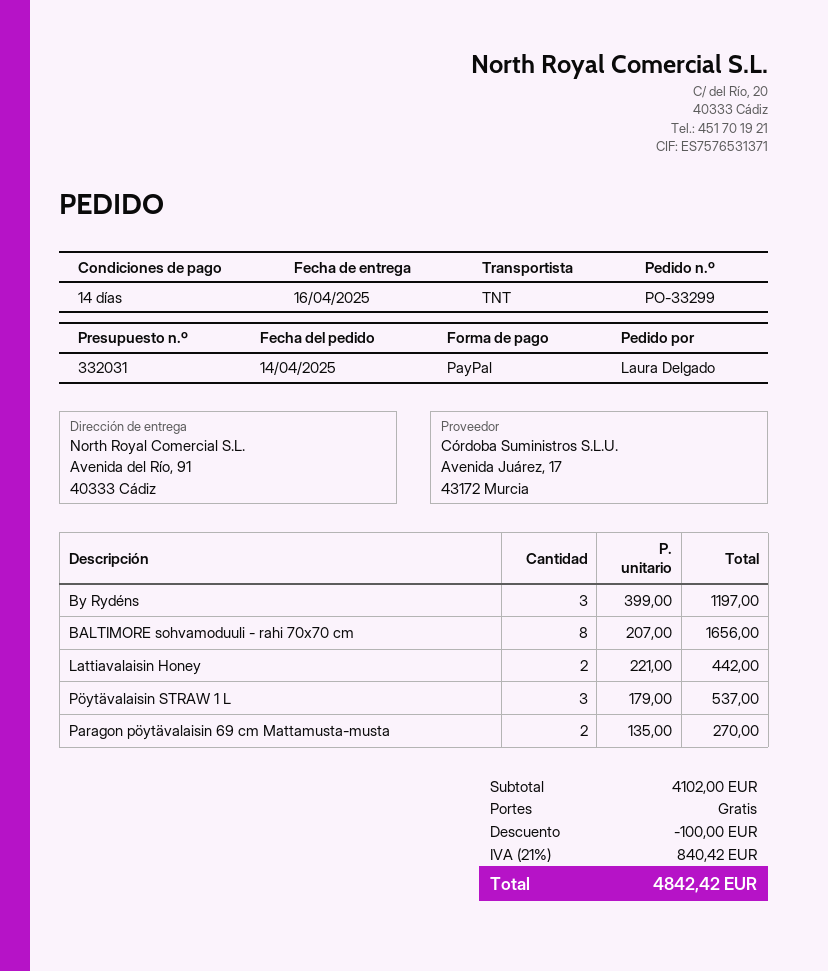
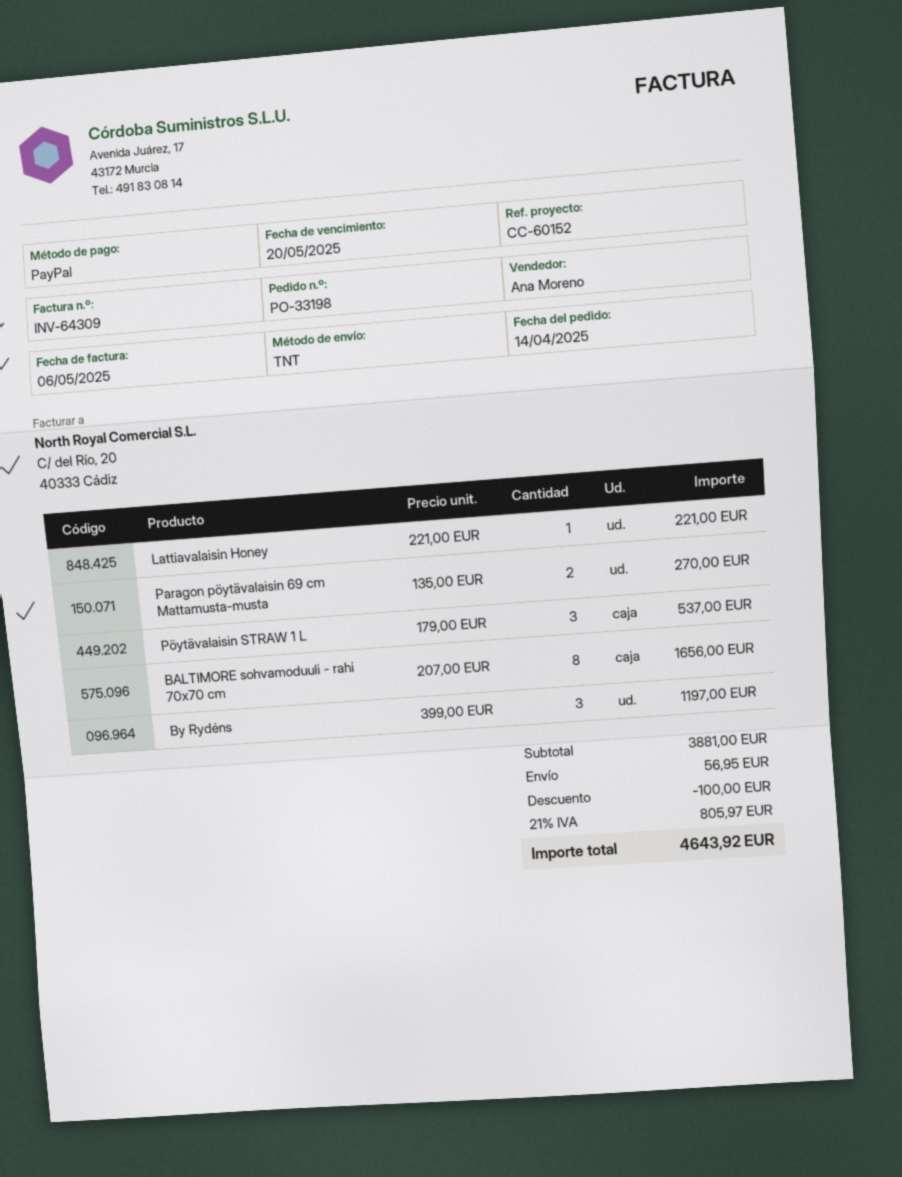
order number: PO-33299 -> PO-33198
Lattiavalaisin Honey: 2 x 221.00 = 442.00 -> 1 x 221.00 = 221.00
subtotal: 4102.00 -> 3881.00
shipping: 0.00 -> 56.95
tax: 21% = 840.42 -> 21% = 805.97
total: 4842.42 -> 4643.92

